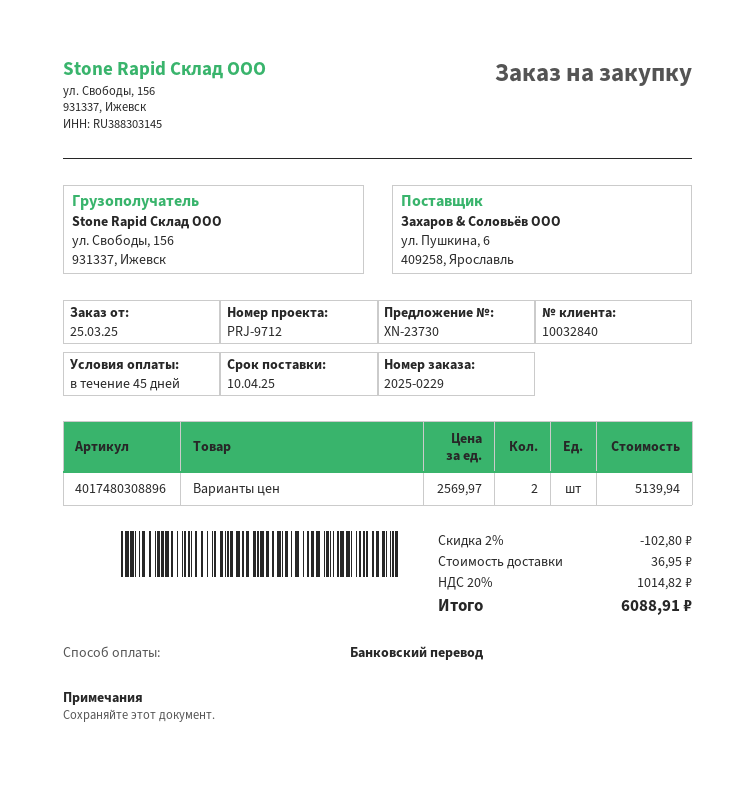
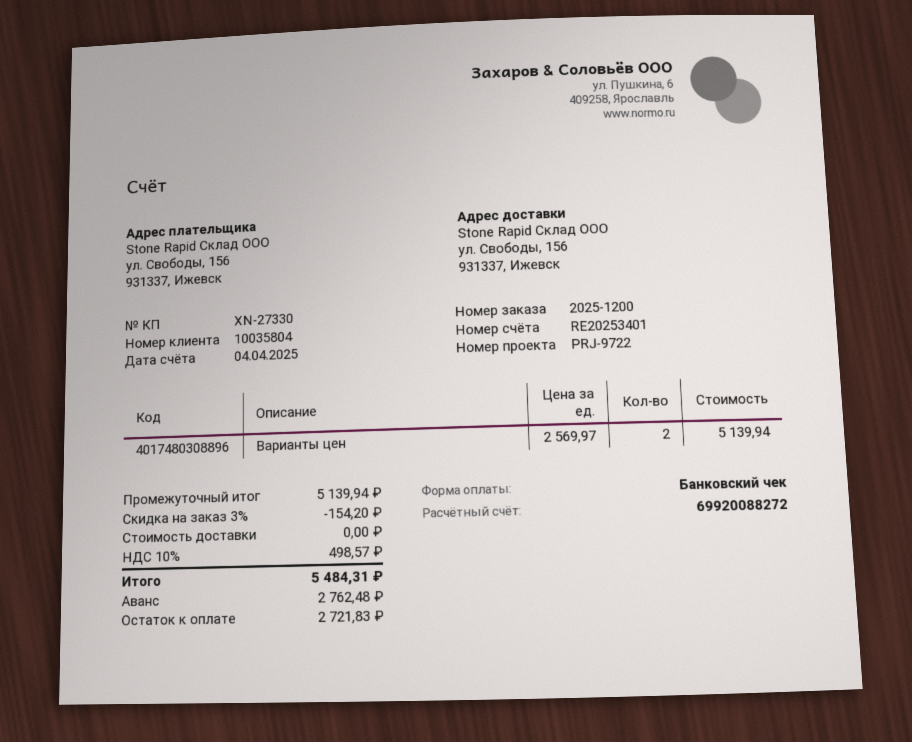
quote number: XN-23730 -> XN-27330
order number: 2025-0229 -> 2025-1200
customer number: 10032840 -> 10035804
reference: PRJ-9712 -> PRJ-9722
payment method: bank transfer -> cheque
discount: 2% = 102.80 -> 3% = 154.20
shipping: 36.95 -> 0.00
tax: 20% = 1014.82 -> 10% = 498.57
total: 6088.91 -> 5484.31

